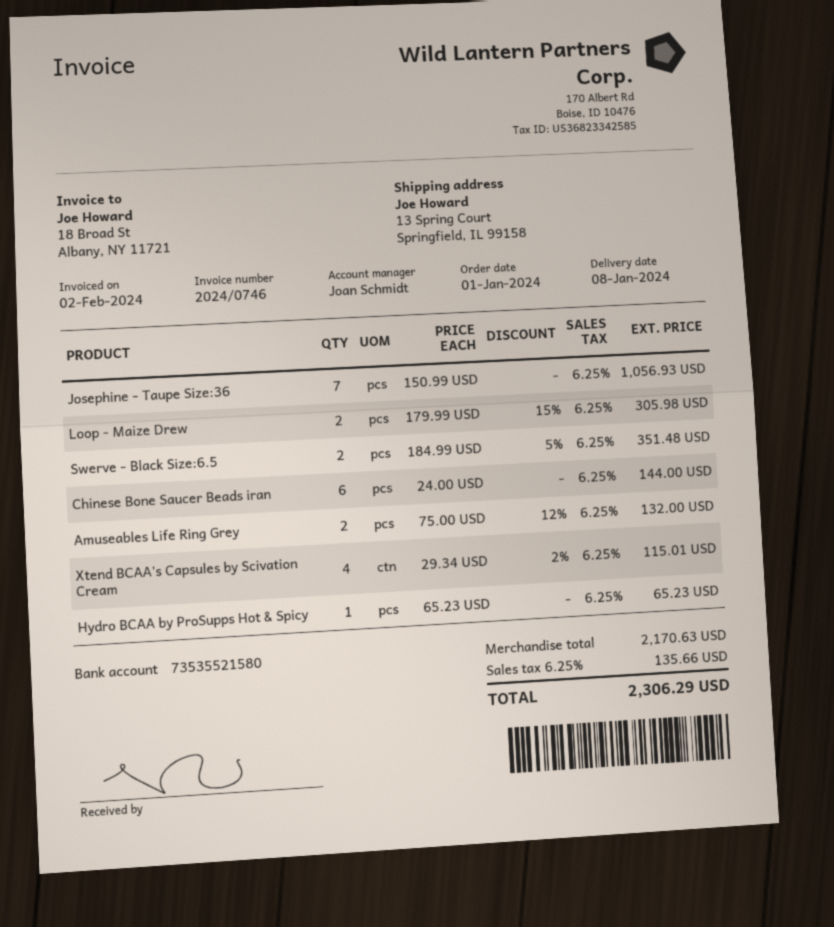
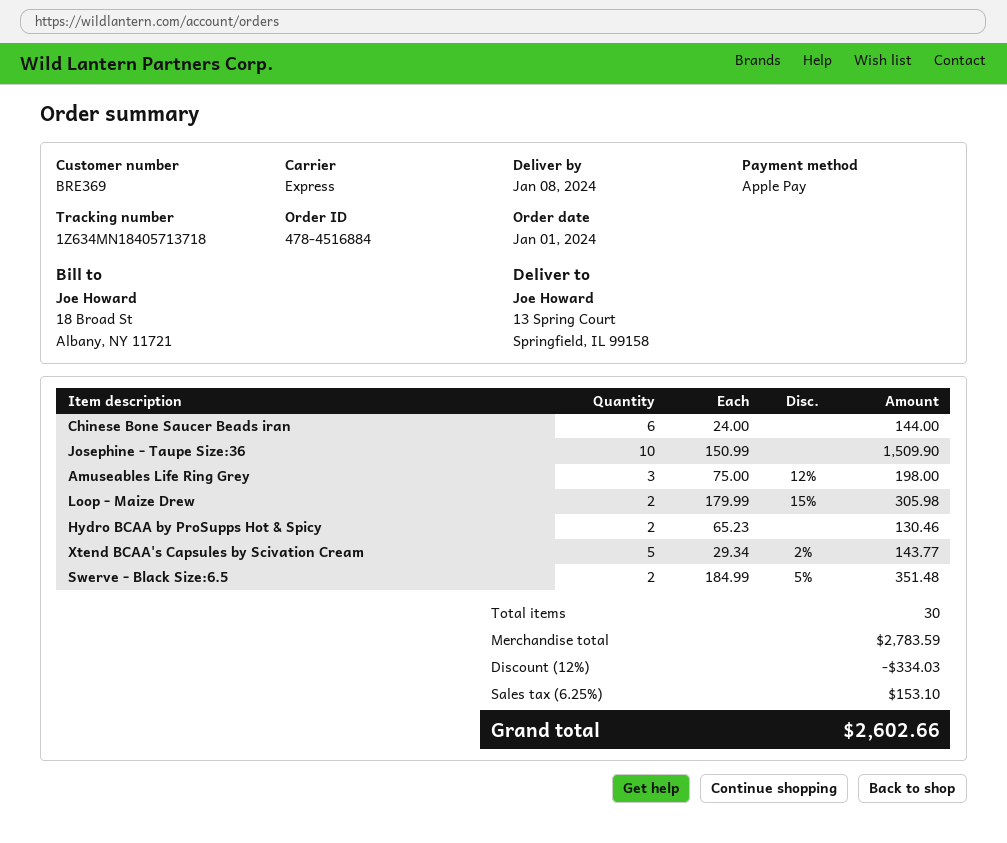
Josephine - Taupe Size:36: 7 x 150.99 = 1056.93 -> 10 x 150.99 = 1509.90
Amuseables Life Ring Grey: 2 x 75.00 - 12% = 132.00 -> 3 x 75.00 - 12% = 198.00
Xtend BCAA's Capsules by Scivation Cream: 4 x 29.34 - 2% = 115.01 -> 5 x 29.34 - 2% = 143.77
Hydro BCAA by ProSupps Hot & Spicy: 1 x 65.23 = 65.23 -> 2 x 65.23 = 130.46
subtotal: 2170.63 -> 2783.59
discount: none -> 12% = 334.03
tax: 6.25% = 135.66 -> 6.25% = 153.10
total: 2306.29 -> 2602.66

